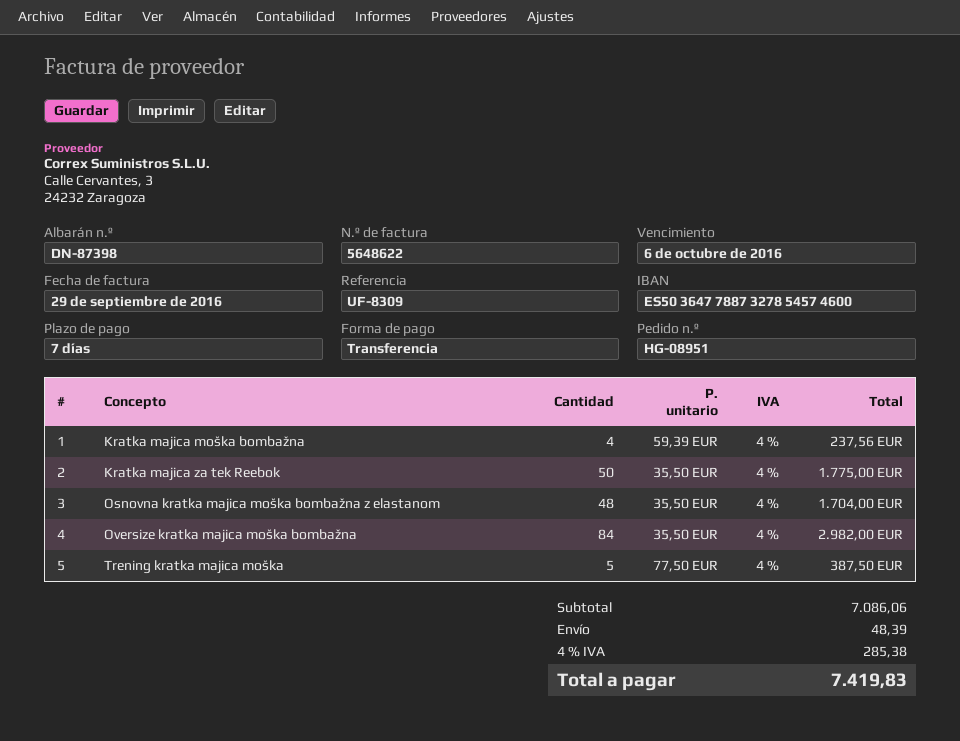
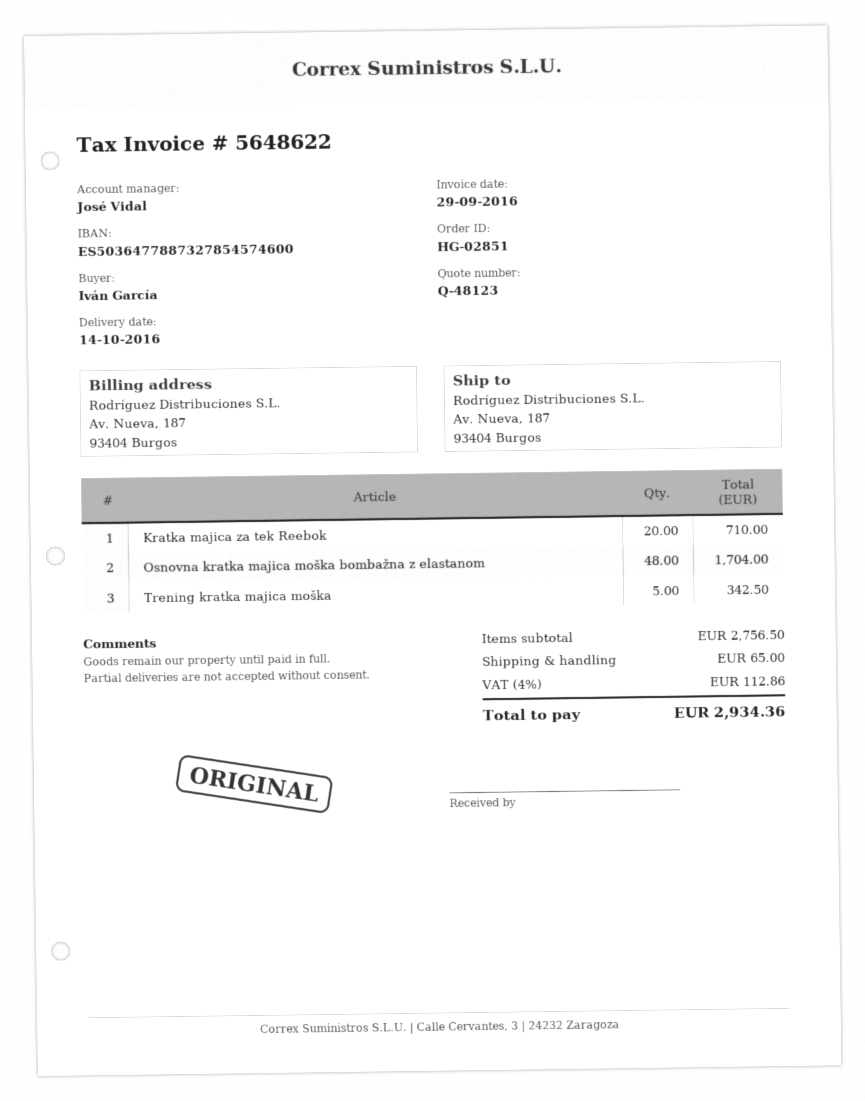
order number: HG-08951 -> HG-02851
Kratka majica moška bombažna: 4 for 237.56 -> none
Kratka majica za tek Reebok: 50 for 1775.00 -> 20 for 710.00
Oversize kratka majica moška bombažna: 84 for 2982.00 -> none
Trening kratka majica moška: 5 for 387.50 -> 5 for 342.50
subtotal: 7086.06 -> 2756.50
shipping: 48.39 -> 65.00
tax: 4% = 285.38 -> 4% = 112.86
total: 7419.83 -> 2934.36

